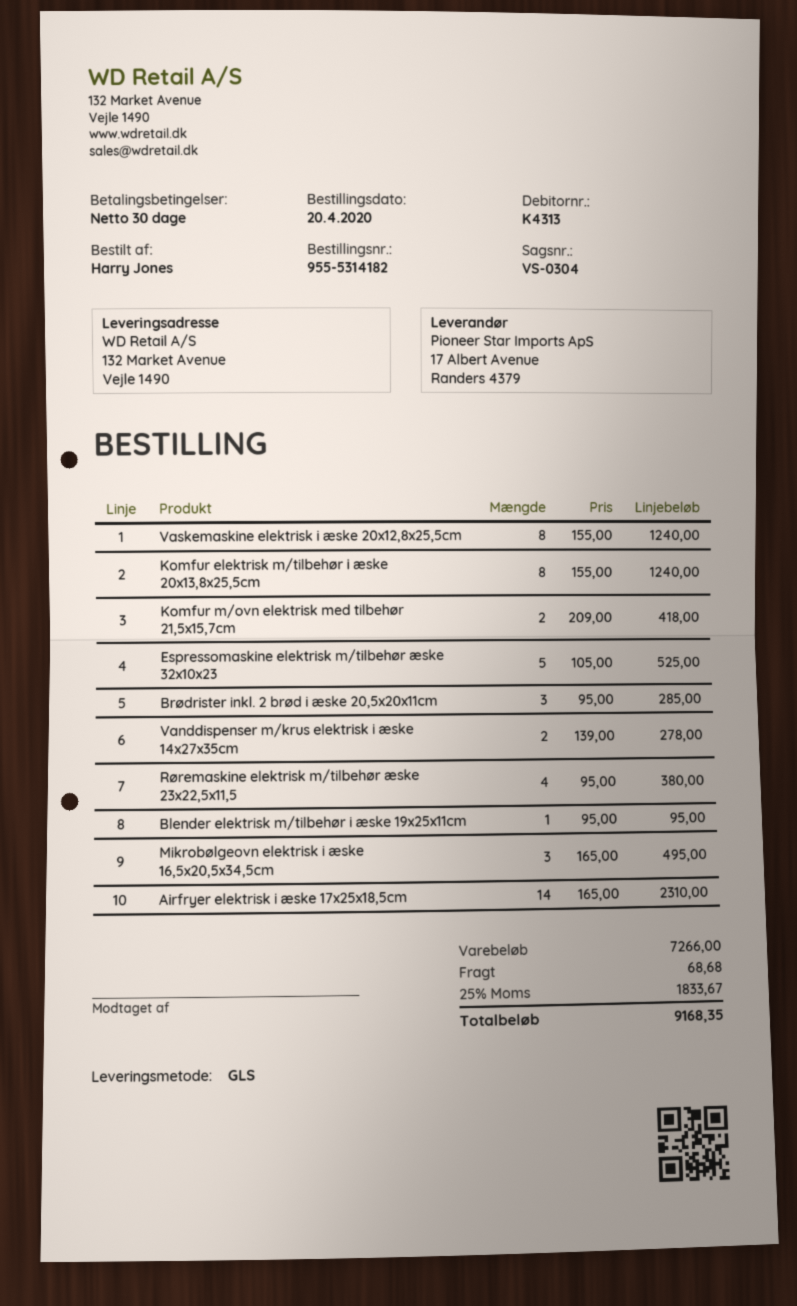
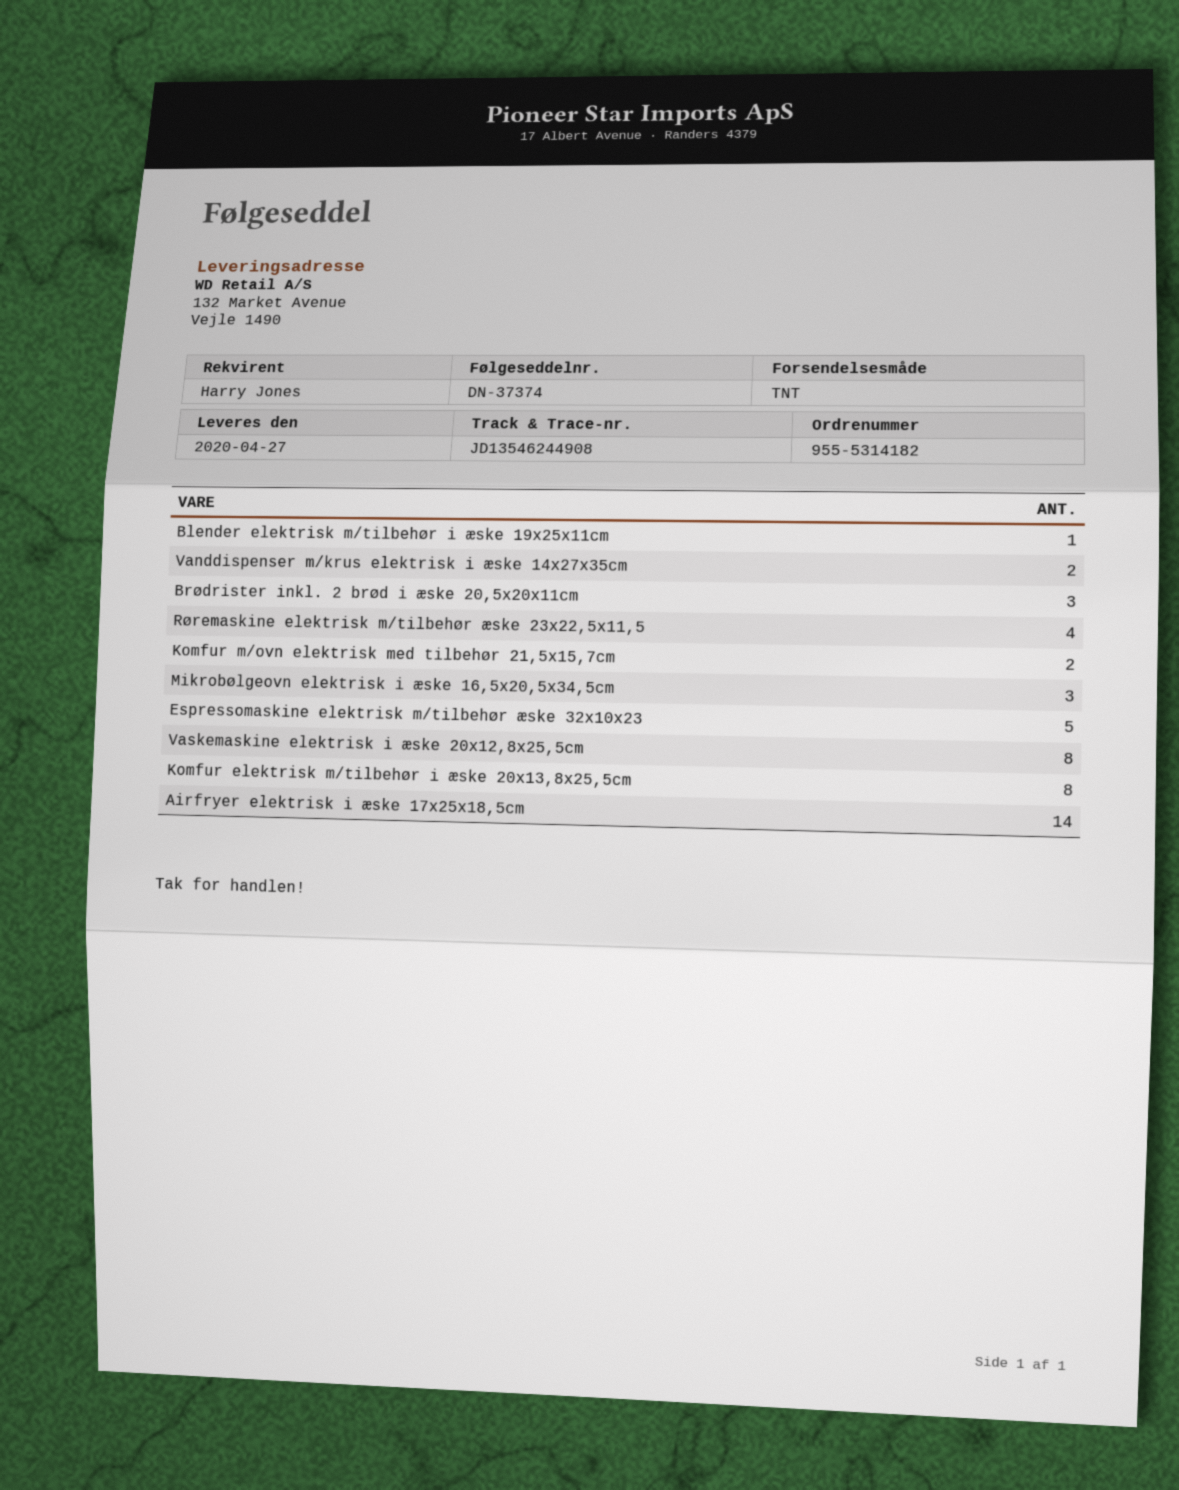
shipping method: GLS -> TNT

